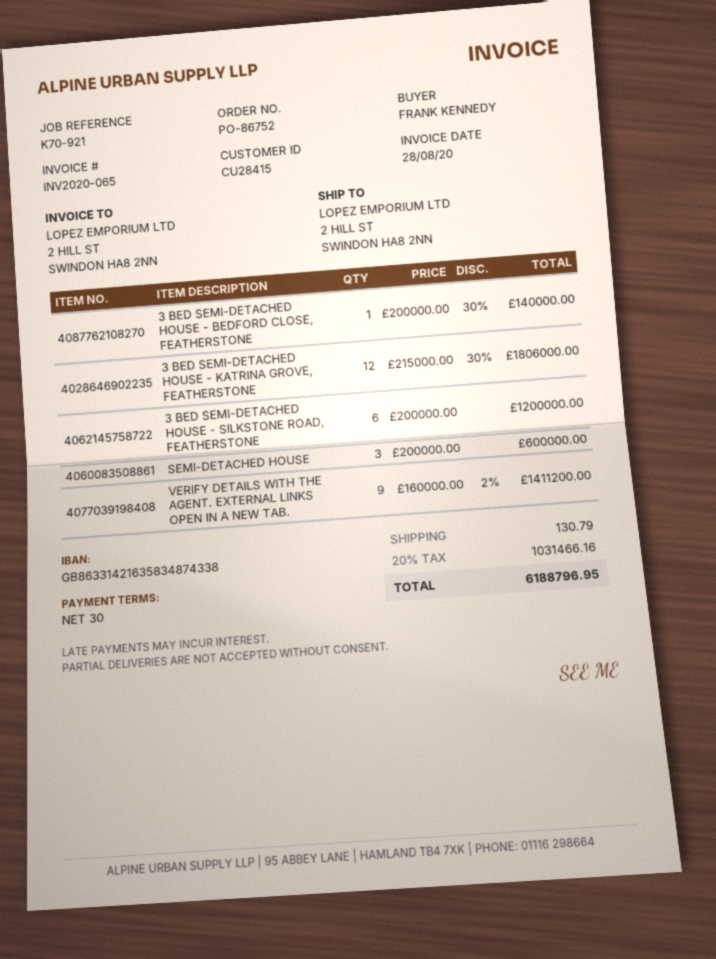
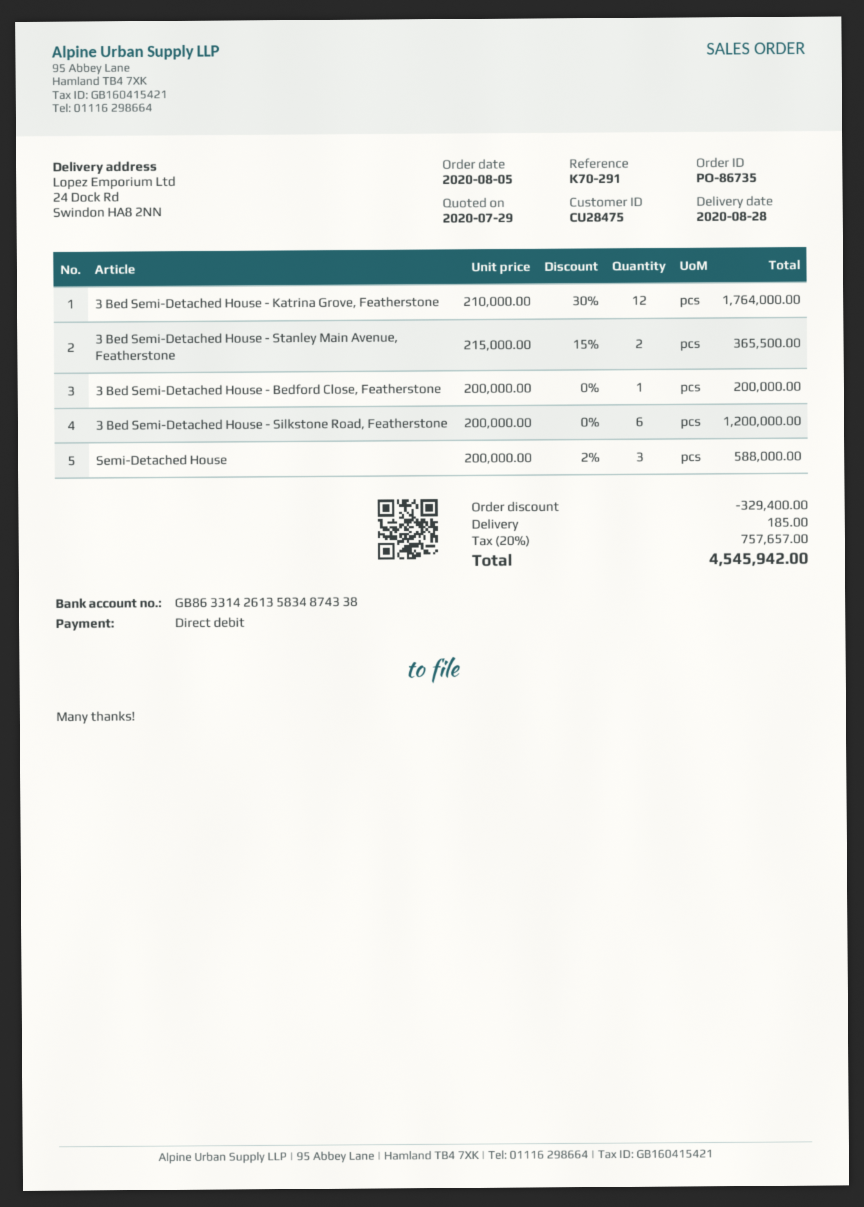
order number: PO-86752 -> PO-86735
customer number: CU28415 -> CU28475
reference: K70-921 -> K70-291
bank account: GB86331421635834874338 -> GB86331426135834874338
ship to: 2 HILL ST, SWINDON HA8 2NN -> 24 Dock Rd, Swindon HA8 2NN
3 BED SEMI-DETACHED HOUSE - BEDFORD CLOSE, FEATHERSTONE: 1 x 200000.00 - 30% = 140000.00 -> 1 x 200000.00 = 200000.00
3 BED SEMI-DETACHED HOUSE - KATRINA GROVE, FEATHERSTONE: 12 x 215000.00 - 30% = 1806000.00 -> 12 x 210000.00 - 30% = 1764000.00
SEMI-DETACHED HOUSE: 3 x 200000.00 = 600000.00 -> 3 x 200000.00 - 2% = 588000.00
VERIFY DETAILS WITH THE AGENT. EXTERNAL LINKS OPEN IN A NEW TAB.: 9 x 160000.00 - 2% = 1411200.00 -> none
3 Bed Semi-Detached House - Stanley Main Avenue, Featherstone: none -> 2 x 215000.00 - 15% = 365500.00
discount: none -> 329400.00
shipping: 130.79 -> 185.00
tax: 20% = 1031466.16 -> 20% = 757657.00
total: 6188796.95 -> 4545942.00

